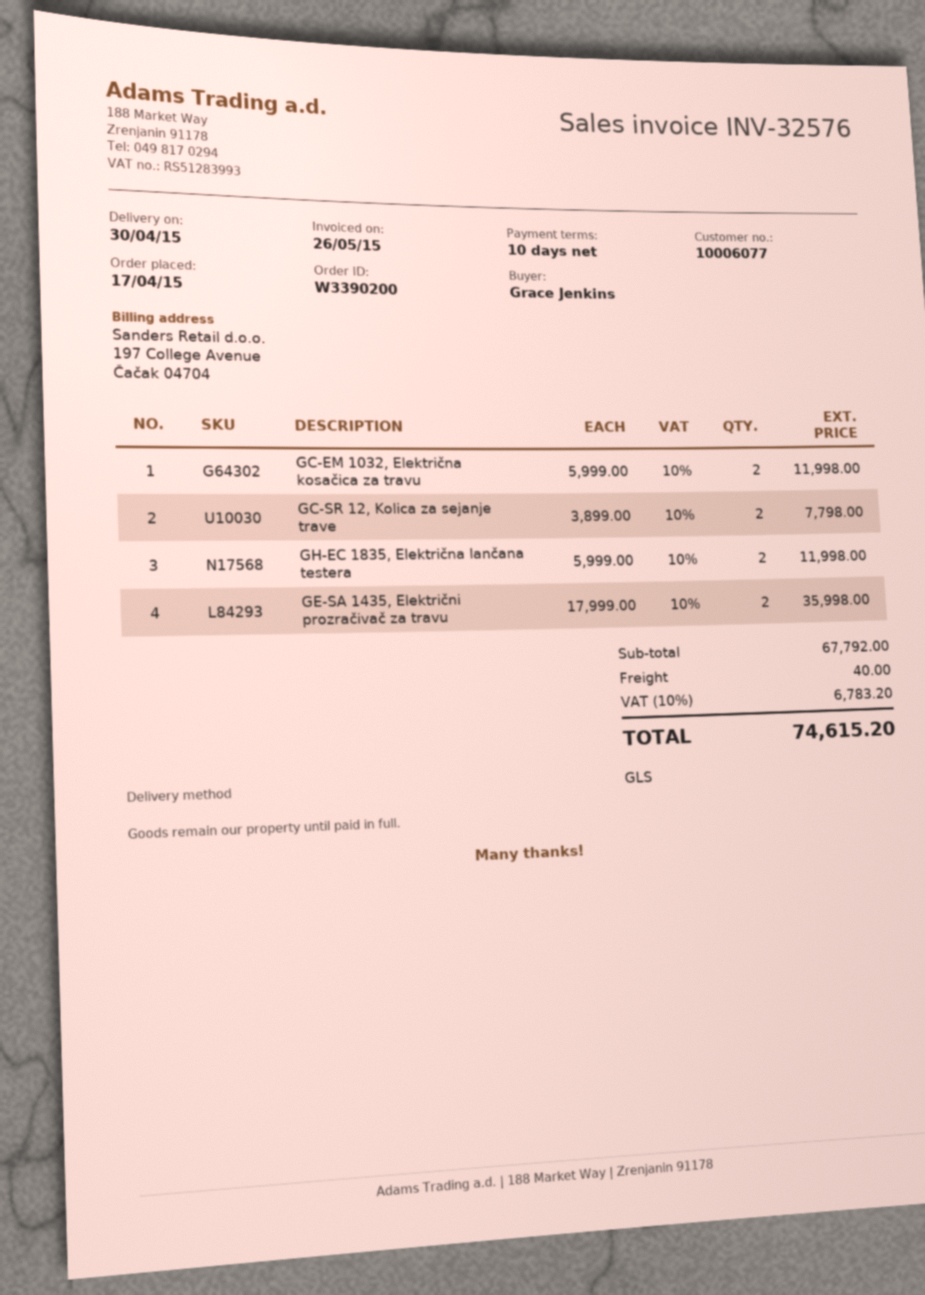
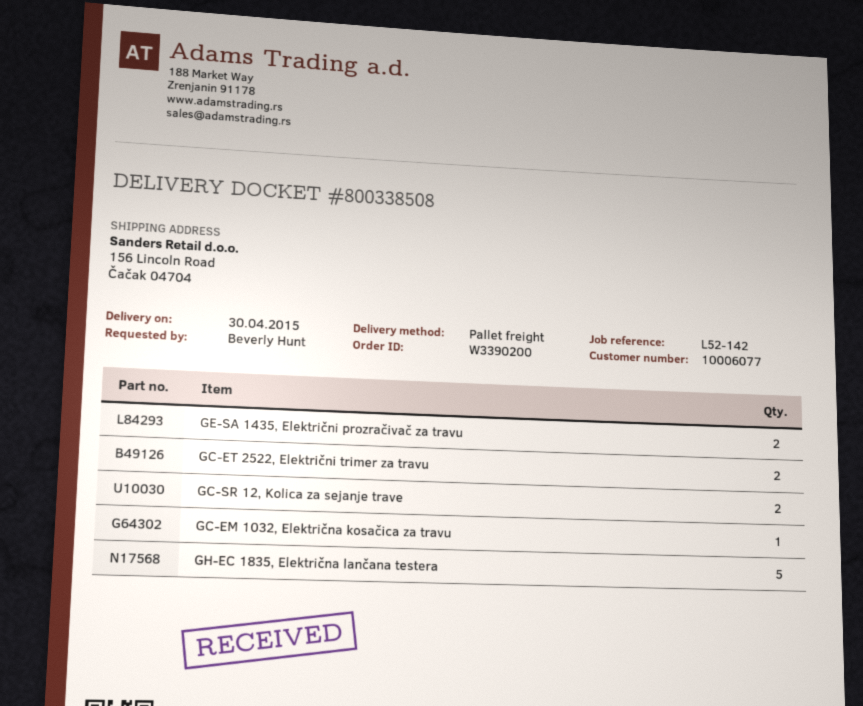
ordered by: Grace Jenkins -> Beverly Hunt
shipping method: GLS -> pallet freight
GC-EM 1032, Električna kosačica za travu: 2 -> 1
GH-EC 1835, Električna lančana testera: 2 -> 5
GC-ET 2522, Električni trimer za travu: none -> 2

